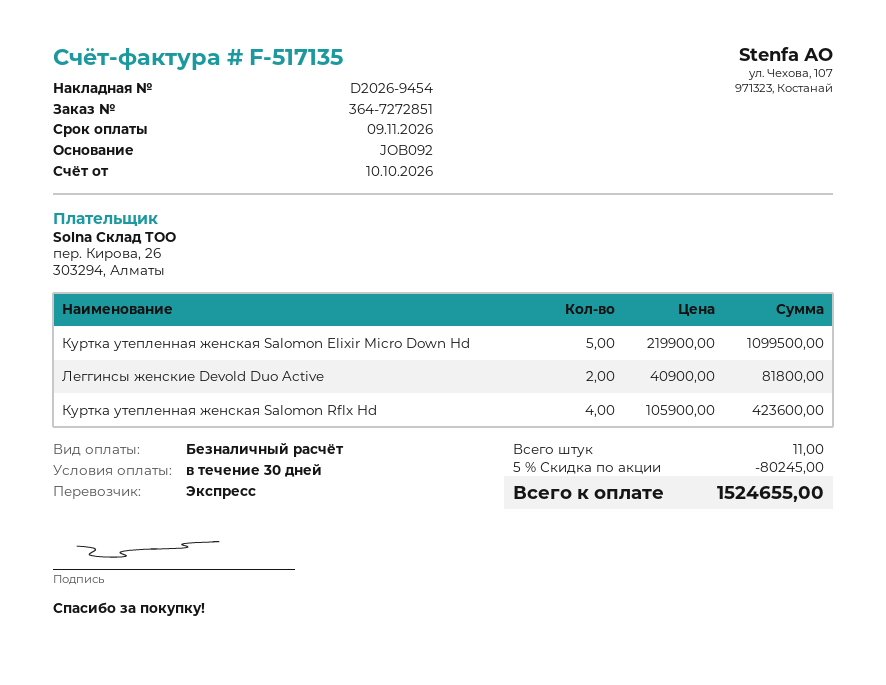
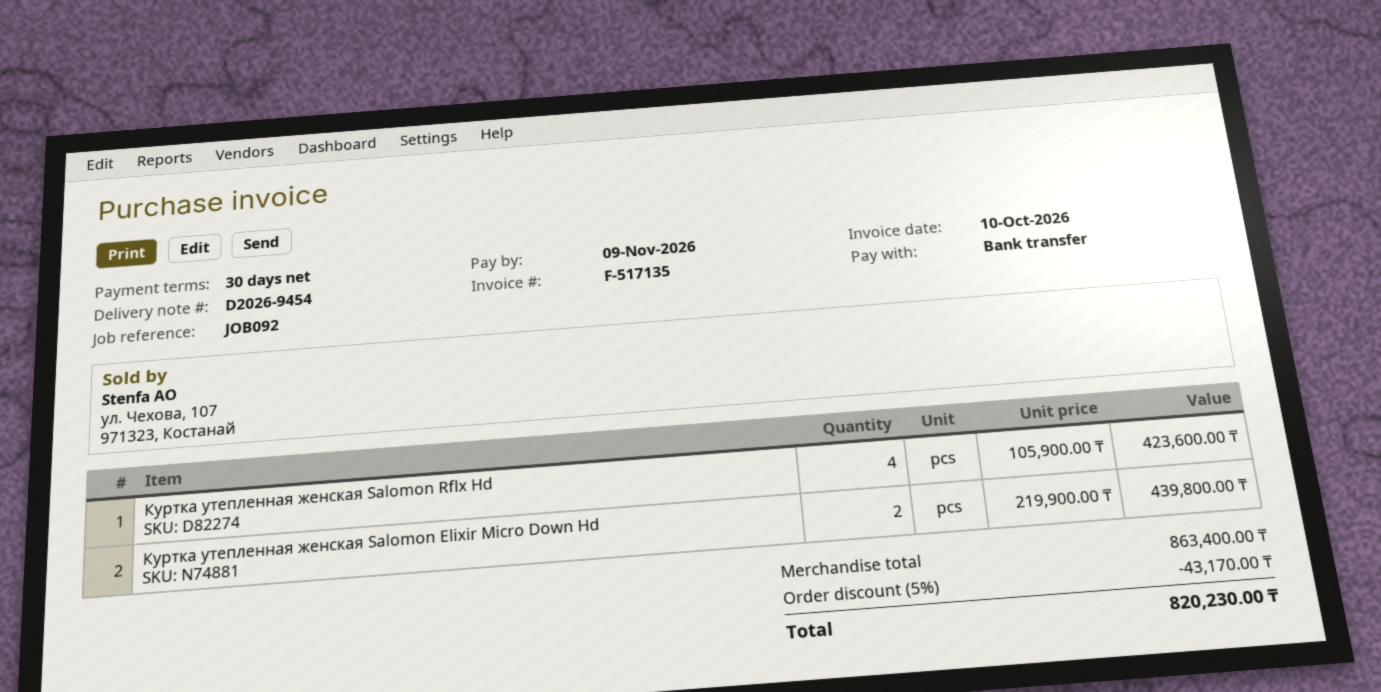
Куртка утепленная женская Salomon Elixir Micro Down Hd: 5 x 219900.00 = 1099500.00 -> 2 x 219900.00 = 439800.00
Леггинсы женские Devold Duo Active: 2 x 40900.00 = 81800.00 -> none
discount: 5% = 80245.00 -> 5% = 43170.00
total: 1524655.00 -> 820230.00

